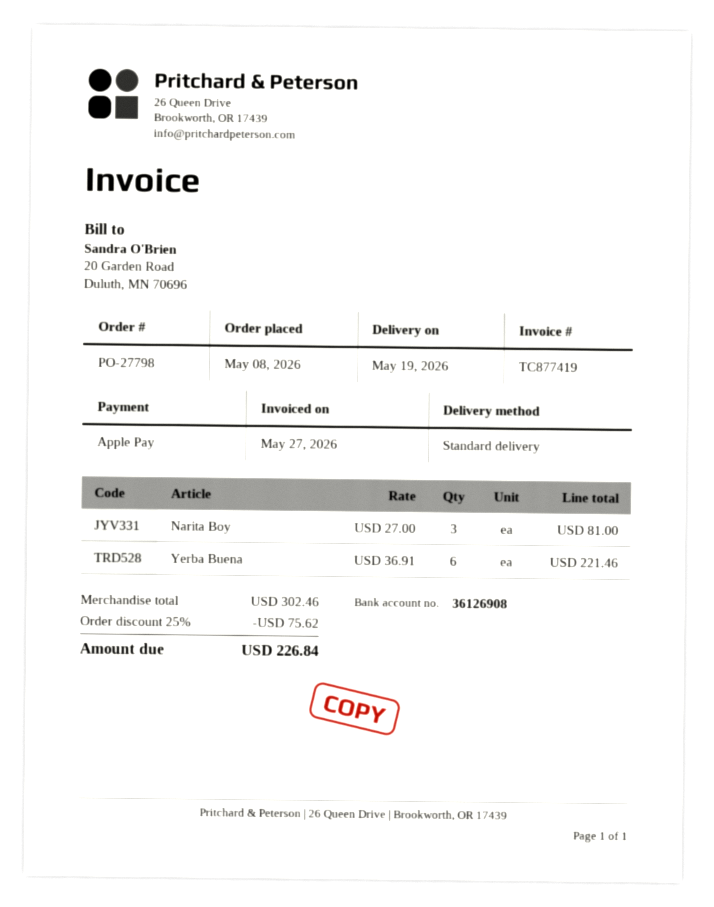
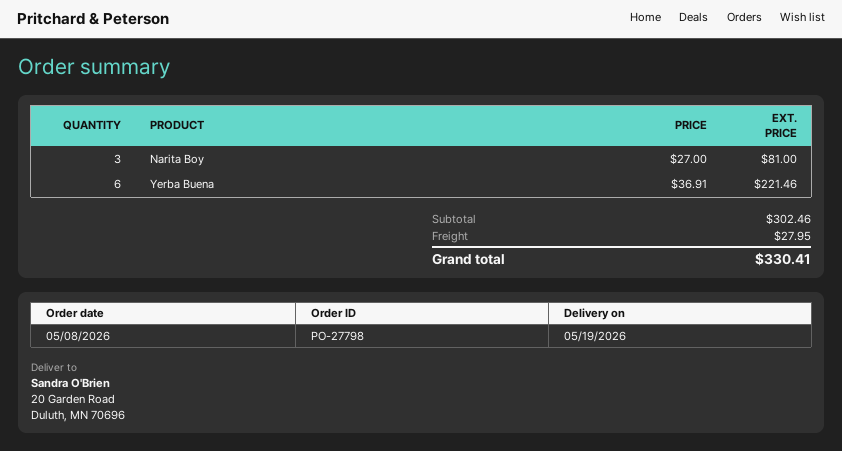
discount: 25% = 75.62 -> none
shipping: none -> 27.95
total: 226.84 -> 330.41

